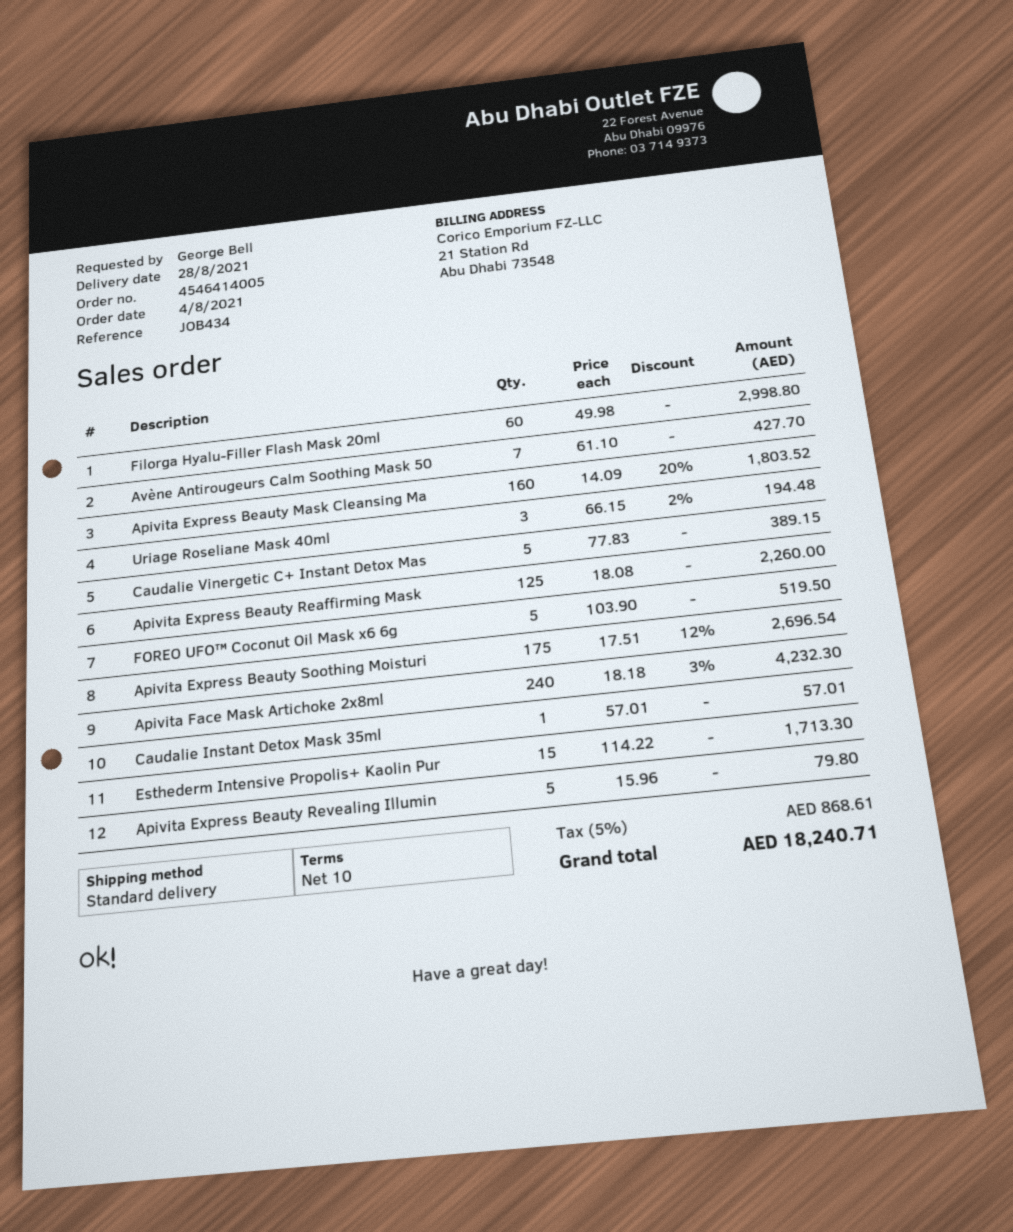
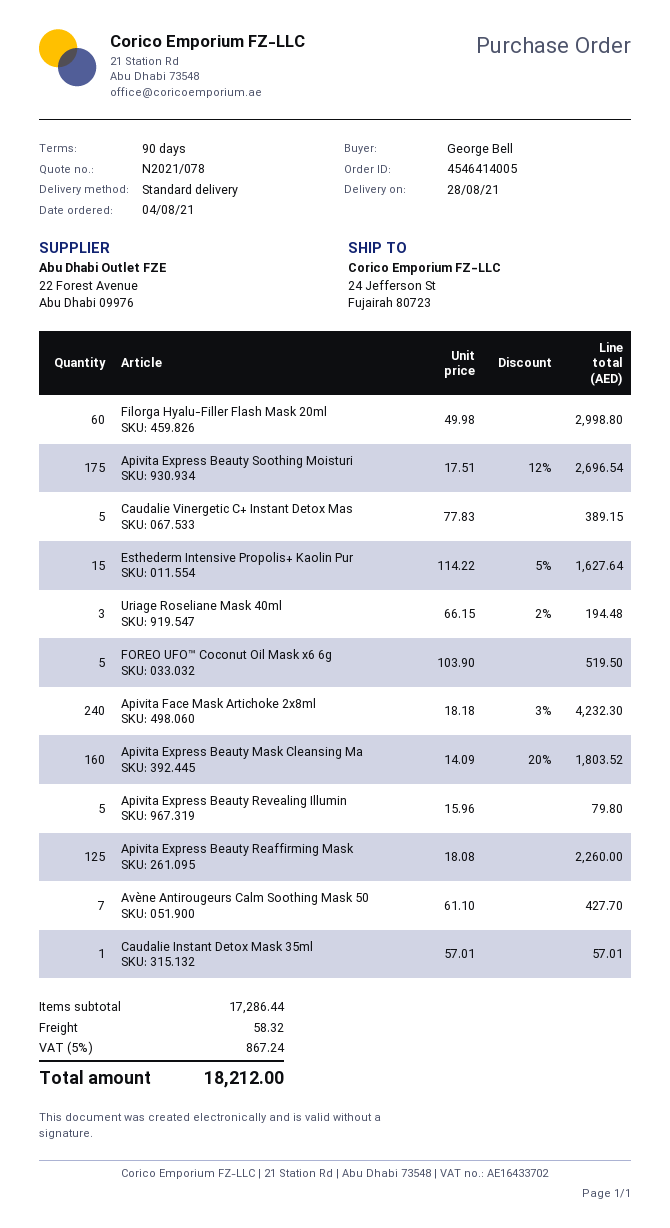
payment terms: 10 days -> 90 days
Esthederm Intensive Propolis+ Kaolin Pur: 15 x 114.22 = 1713.30 -> 15 x 114.22 - 5% = 1627.64
shipping: none -> 58.32
tax: 5% = 868.61 -> 5% = 867.24
total: 18240.71 -> 18212.00

